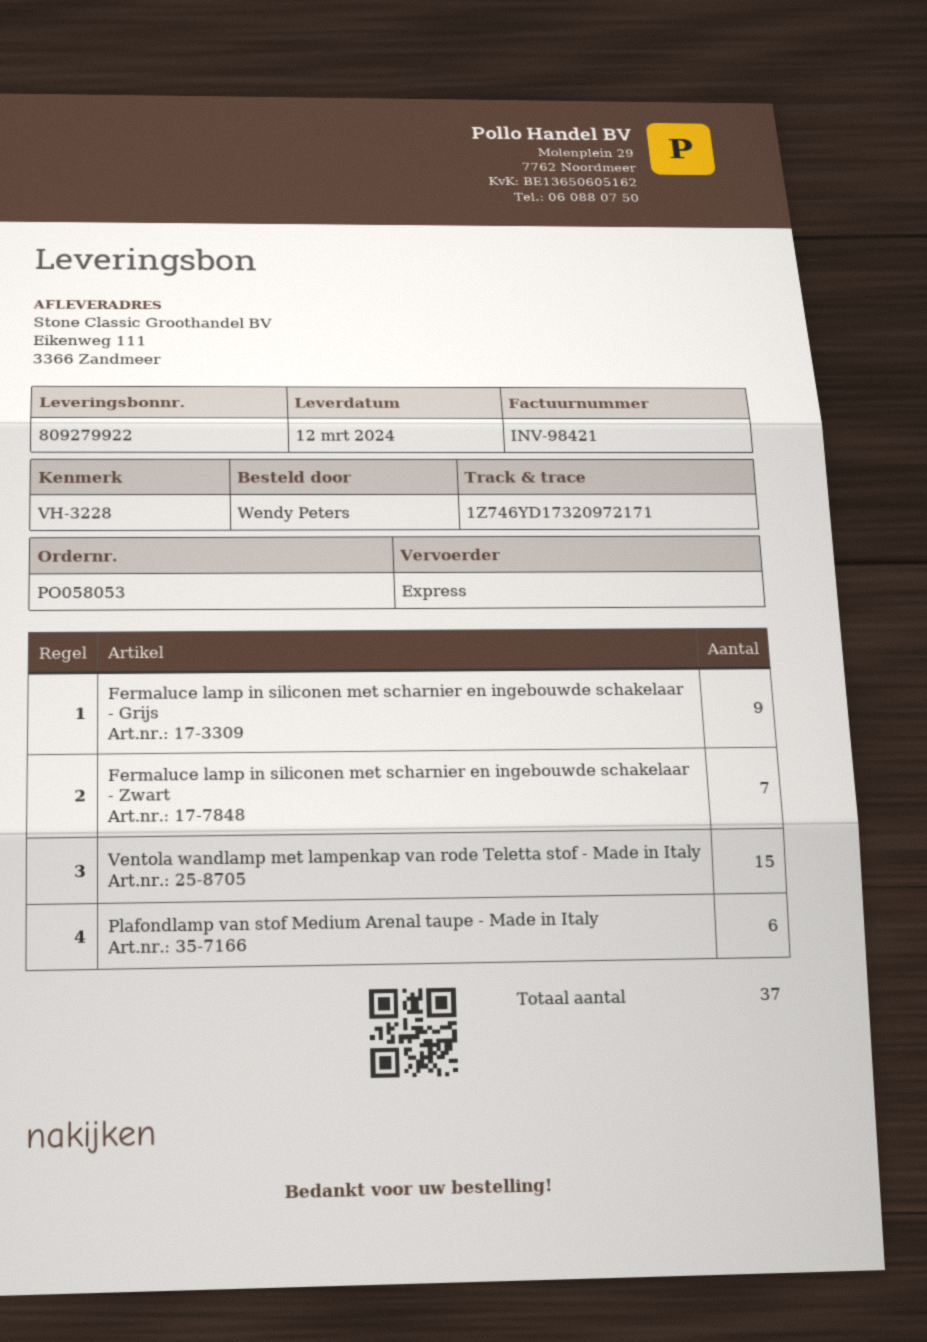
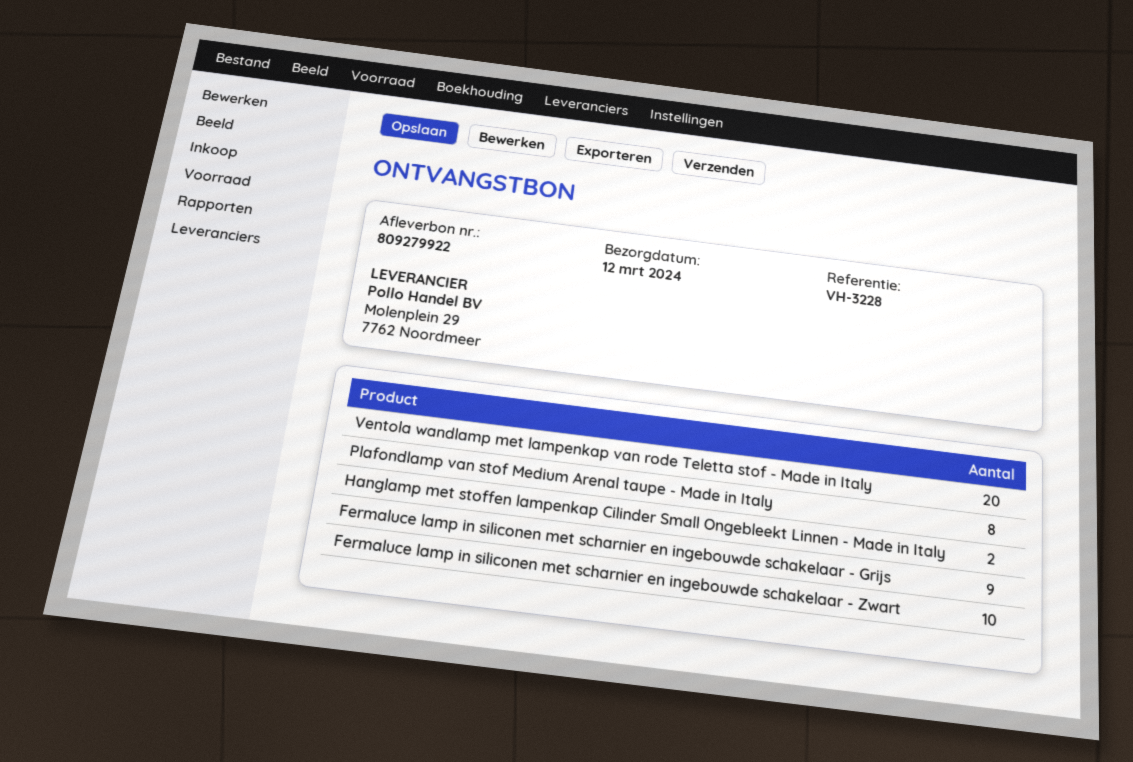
Fermaluce lamp in siliconen met scharnier en ingebouwde schakelaar - Zwart: 7 -> 10
Ventola wandlamp met lampenkap van rode Teletta stof - Made in Italy: 15 -> 20
Plafondlamp van stof Medium Arenal taupe - Made in Italy: 6 -> 8
Hanglamp met stoffen lampenkap Cilinder Small Ongebleekt Linnen - Made in Italy: none -> 2

